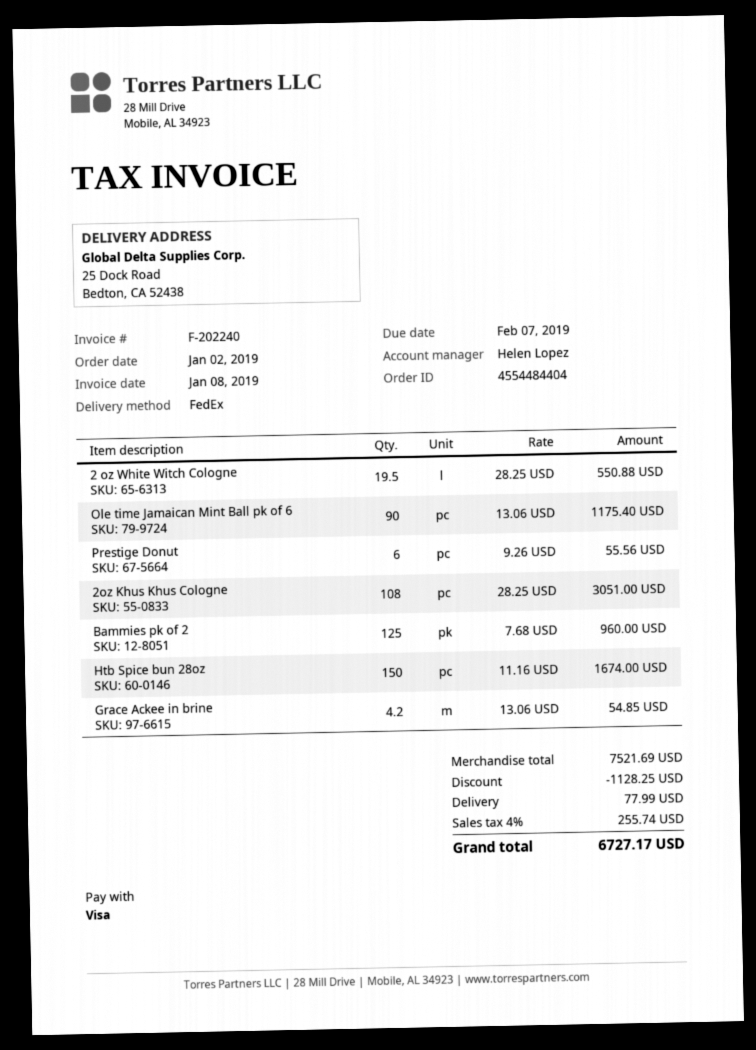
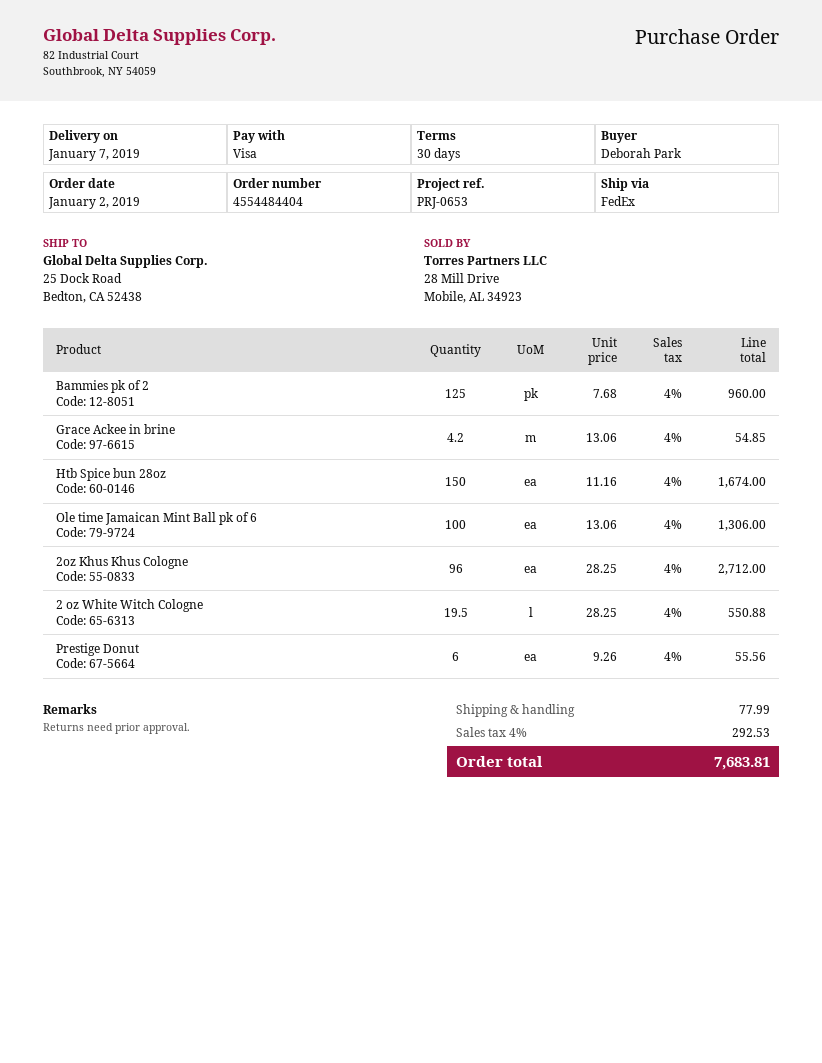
Ole time Jamaican Mint Ball pk of 6: 90 x 13.06 = 1175.40 -> 100 x 13.06 = 1306.00
2oz Khus Khus Cologne: 108 x 28.25 = 3051.00 -> 96 x 28.25 = 2712.00
discount: 1128.25 -> none
tax: 4% = 255.74 -> 4% = 292.53
total: 6727.17 -> 7683.81

